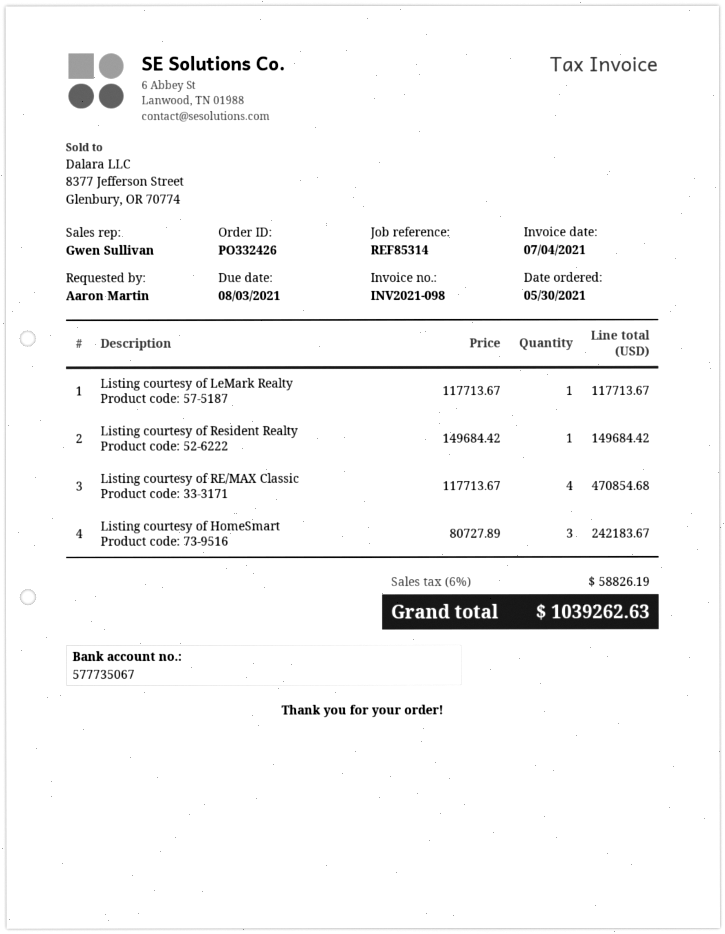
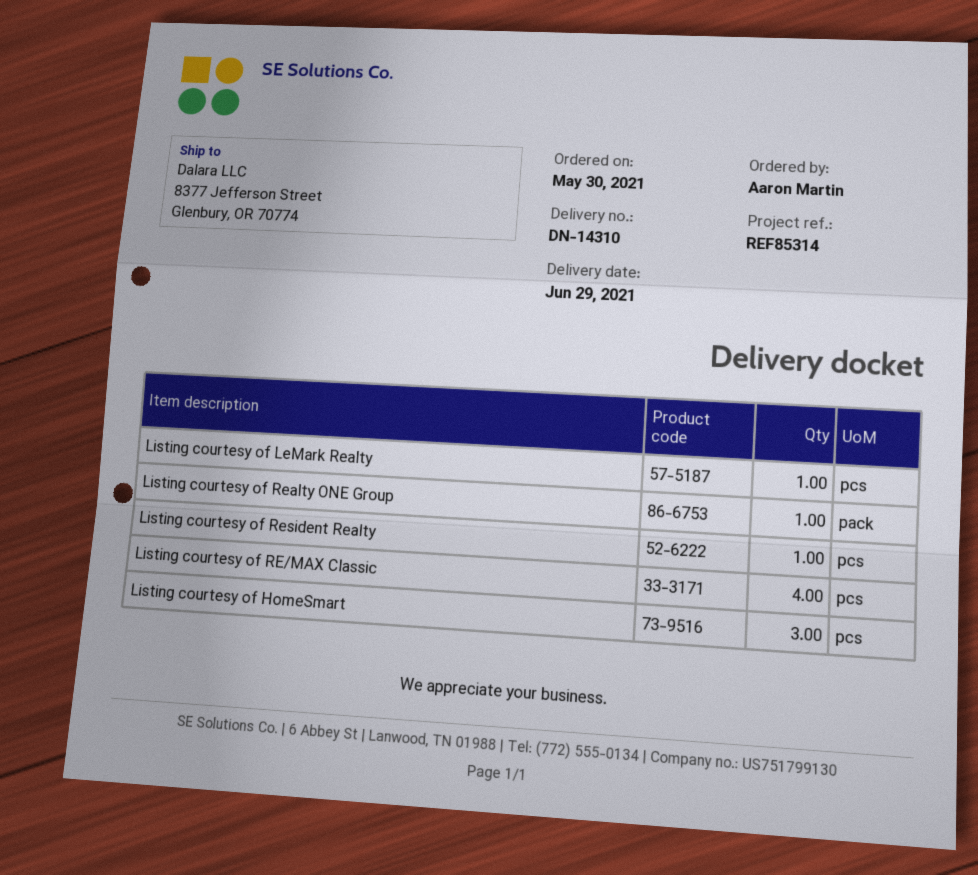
Listing courtesy of Realty ONE Group: none -> 1

